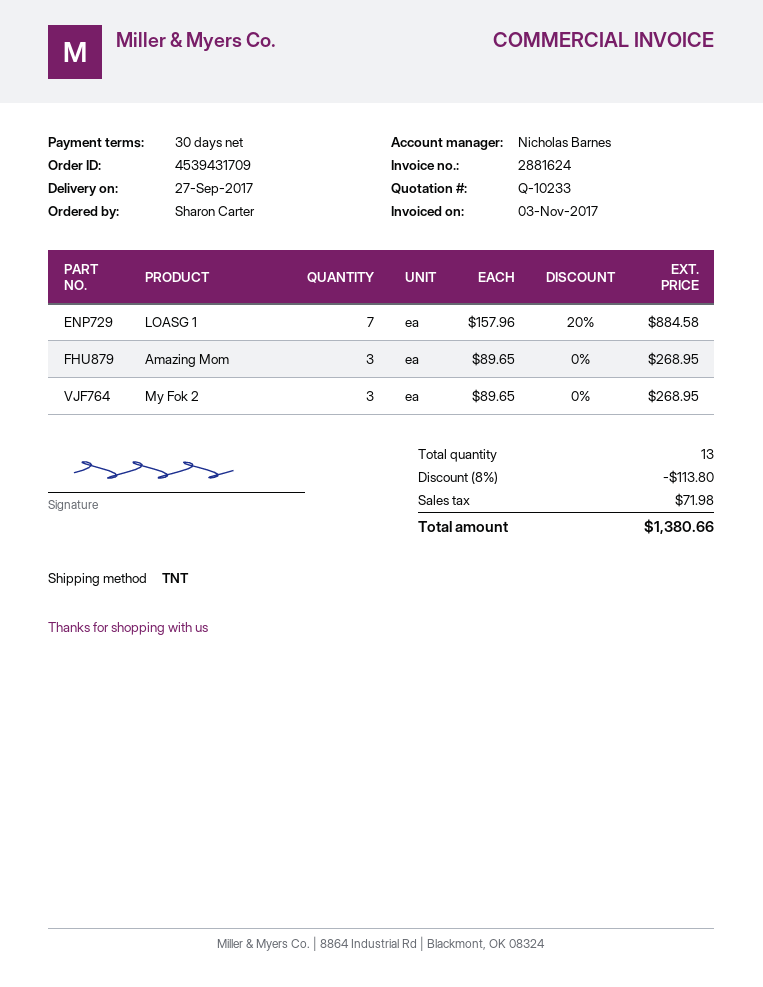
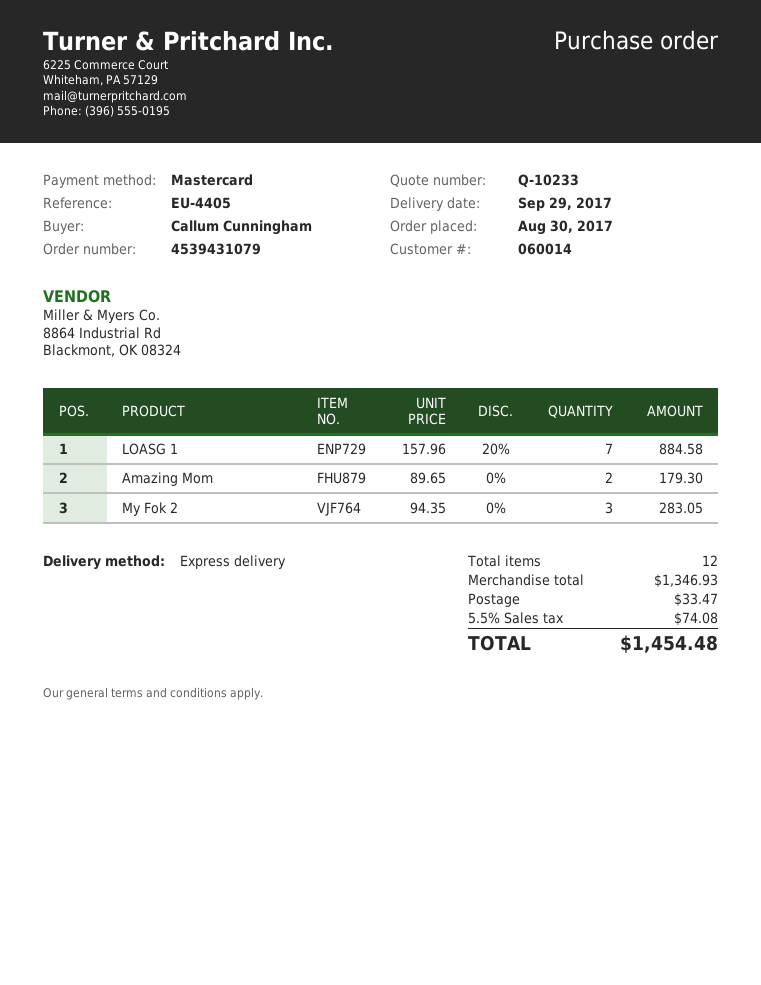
order number: 4539431709 -> 4539431079
delivery date: 2017-09-27 -> 2017-09-29
ordered by: Sharon Carter -> Callum Cunningham
shipping method: TNT -> express
Amazing Mom: 3 x 89.65 = 268.95 -> 2 x 89.65 = 179.30
My Fok 2: 3 x 89.65 = 268.95 -> 3 x 94.35 = 283.05
total quantity: 13 -> 12
discount: 8% = 113.80 -> none
shipping: none -> 33.47
tax: 71.98 -> 74.08
total: 1380.66 -> 1454.48

